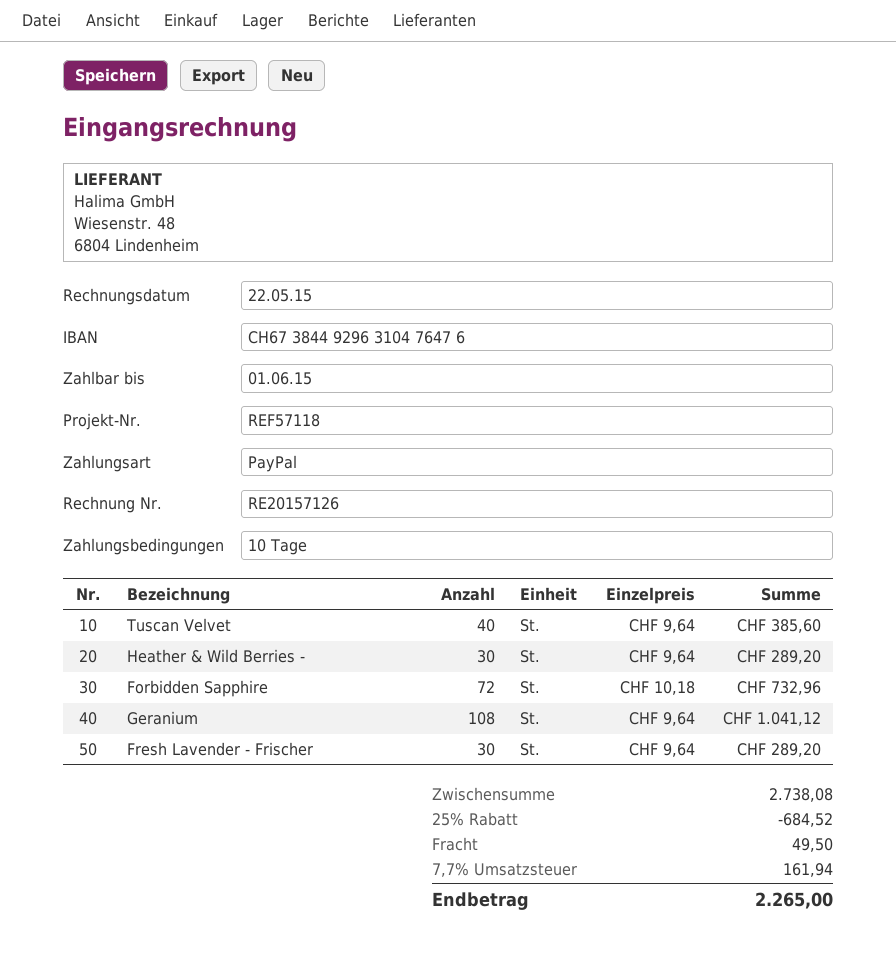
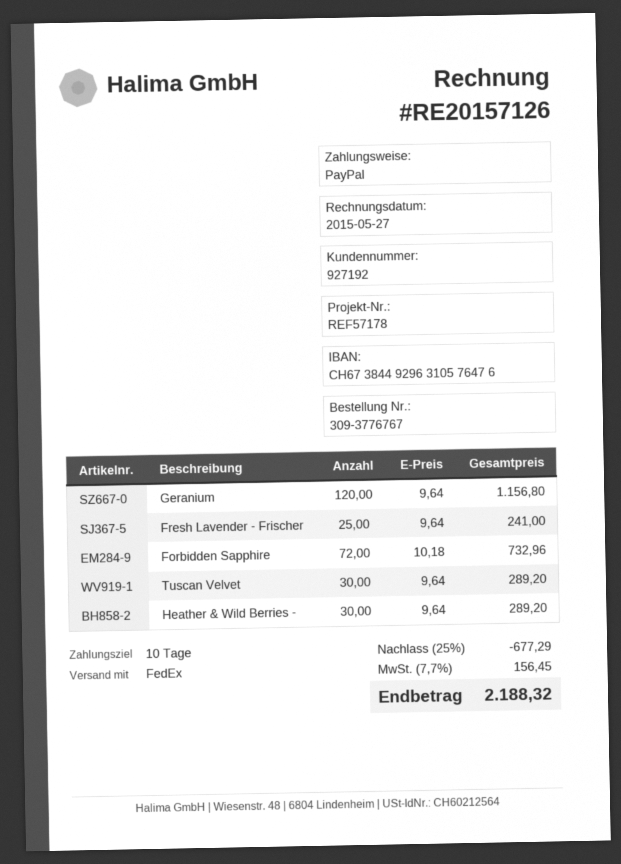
invoice date: 2015-05-22 -> 2015-05-27
reference: REF57118 -> REF57178
bank account: CH6738449296310476476 -> CH6738449296310576476
Tuscan Velvet: 40 x 9.64 = 385.60 -> 30 x 9.64 = 289.20
Geranium: 108 x 9.64 = 1041.12 -> 120 x 9.64 = 1156.80
Fresh Lavender - Frischer: 30 x 9.64 = 289.20 -> 25 x 9.64 = 241.00
discount: 25% = 684.52 -> 25% = 677.29
shipping: 49.50 -> none
tax: 7.7% = 161.94 -> 7.7% = 156.45
total: 2265.00 -> 2188.32

